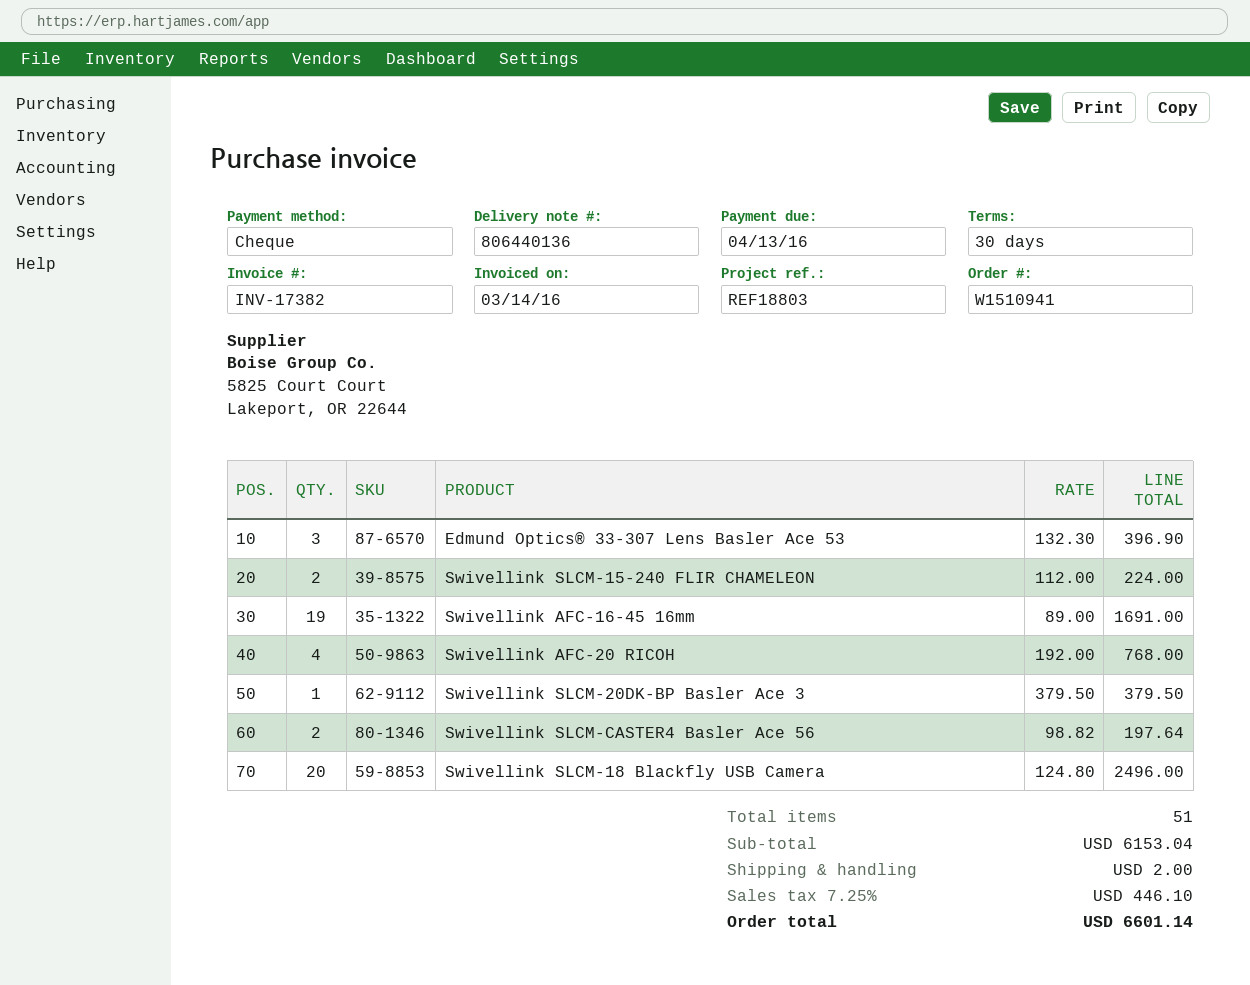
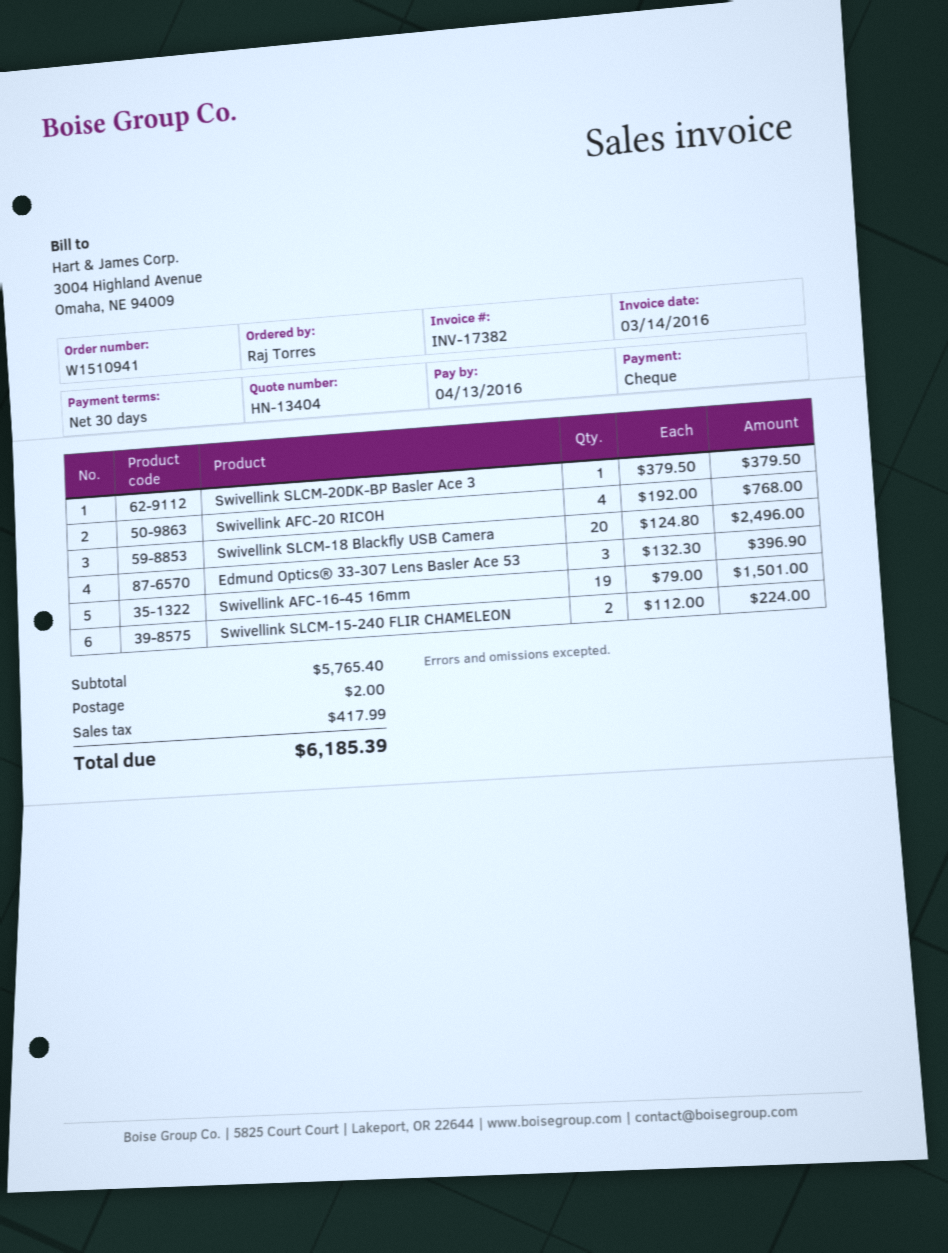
Swivellink AFC-16-45 16mm: 19 x 89.00 = 1691.00 -> 19 x 79.00 = 1501.00
Swivellink SLCM-CASTER4 Basler Ace 56: 2 x 98.82 = 197.64 -> none
subtotal: 6153.04 -> 5765.40
tax: 446.10 -> 417.99
total: 6601.14 -> 6185.39

